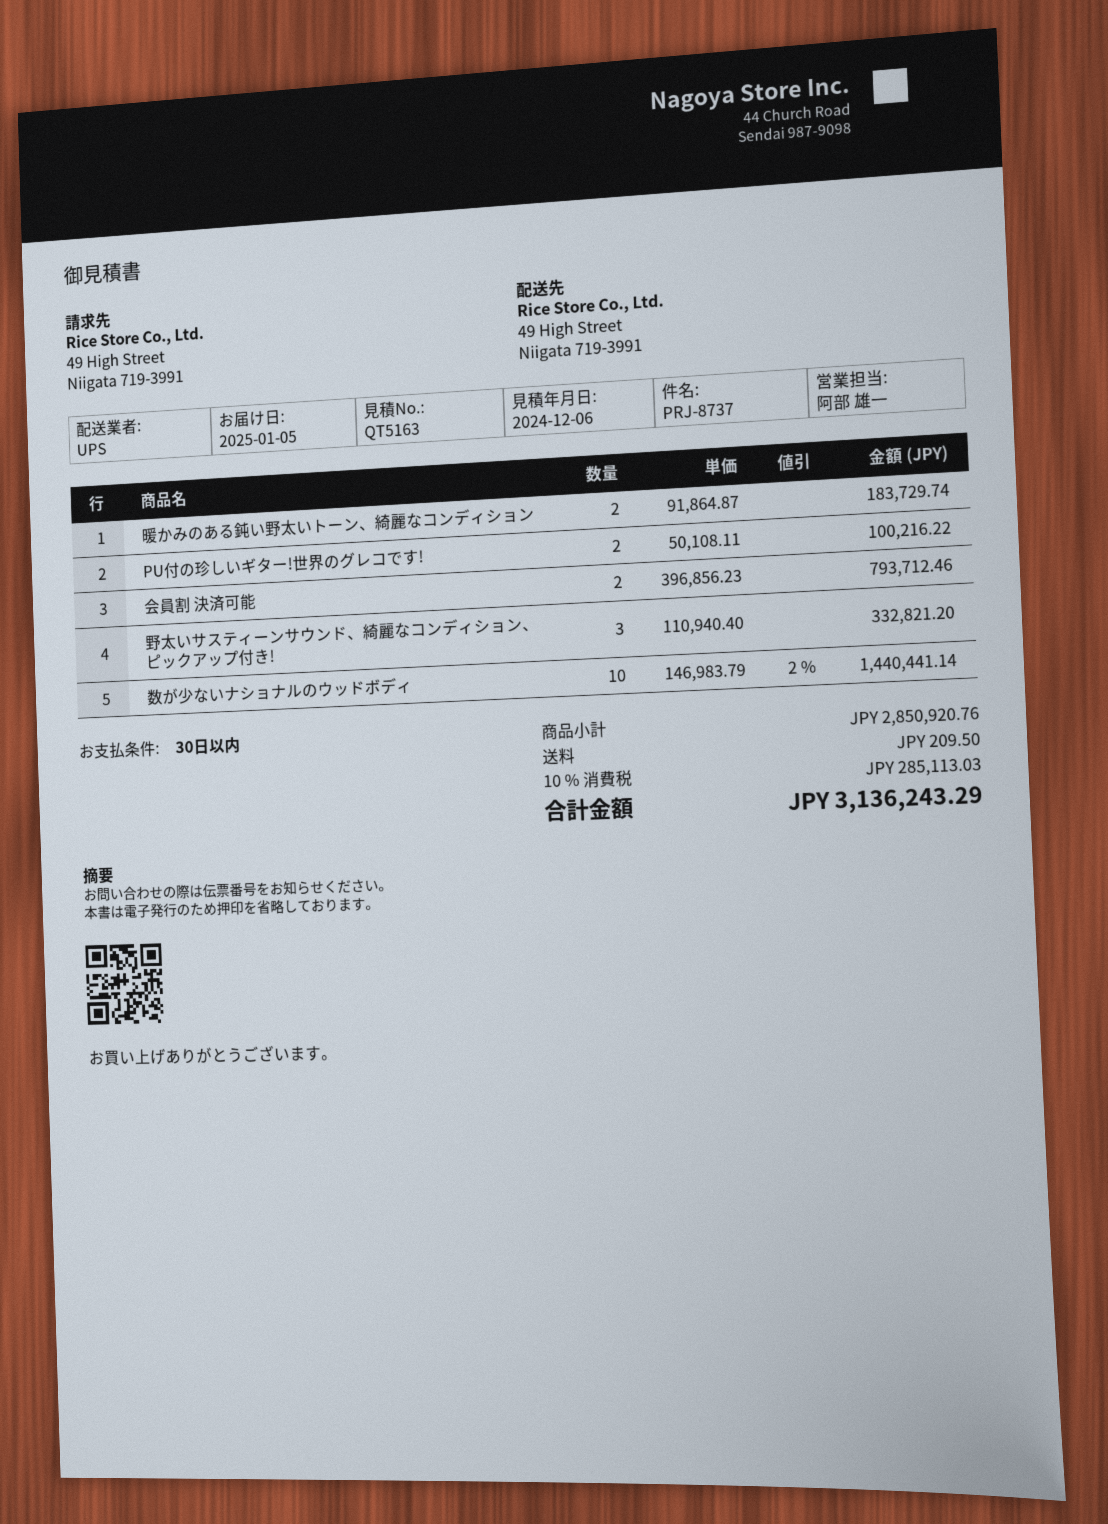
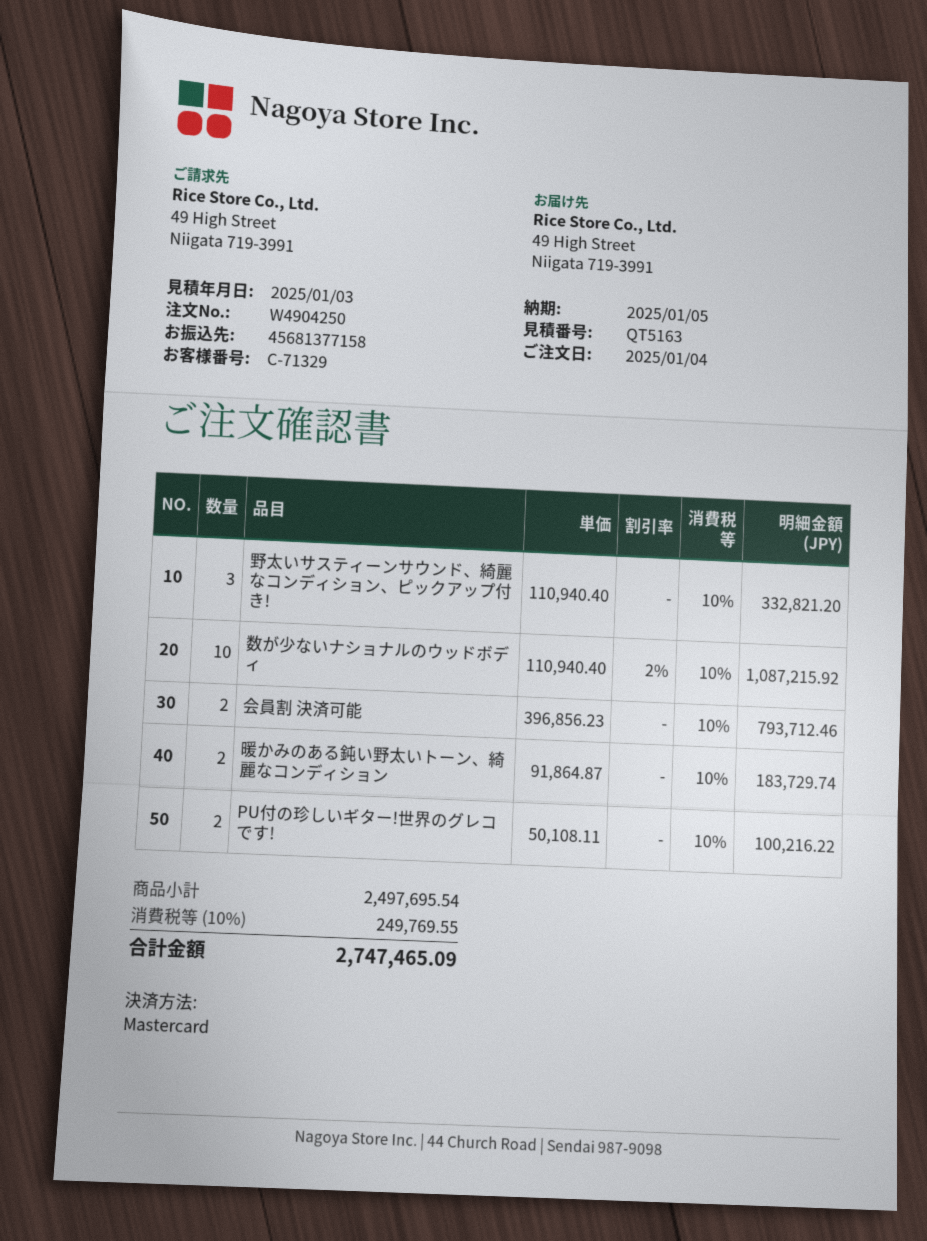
quote date: 2024-12-06 -> 2025-01-03
数が少ないナショナルのウッドボディ: 10 x 146983.79 - 2% = 1440441.14 -> 10 x 110940.40 - 2% = 1087215.92
subtotal: 2850920.76 -> 2497695.54
shipping: 209.50 -> none
tax: 10% = 285113.03 -> 10% = 249769.55
total: 3136243.29 -> 2747465.09

